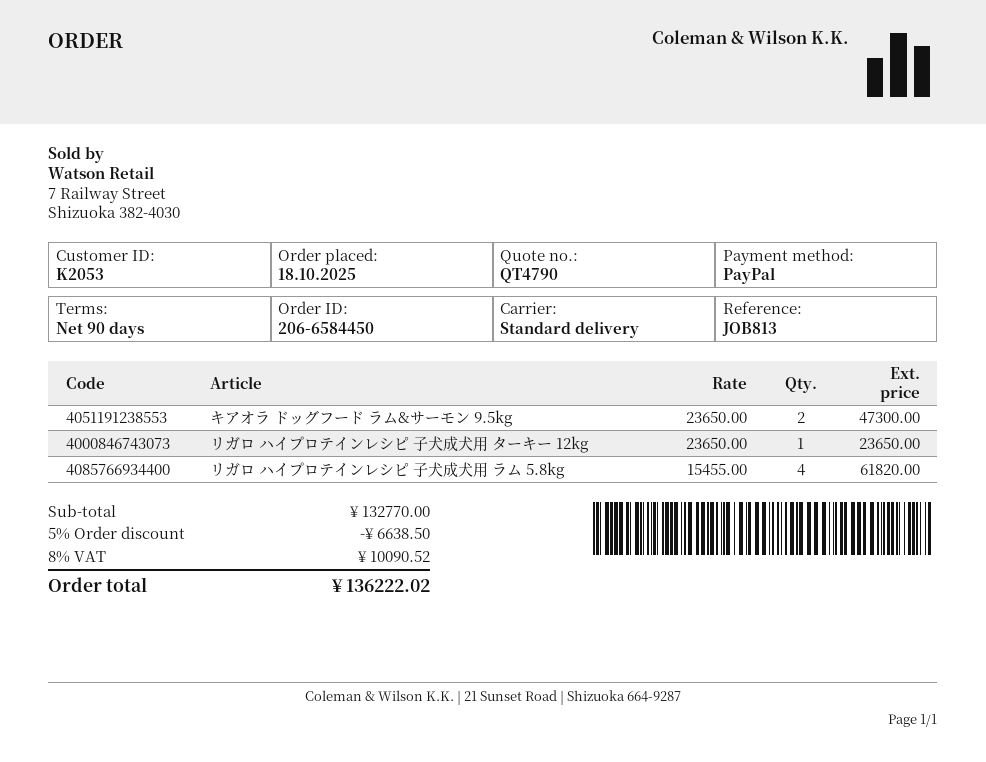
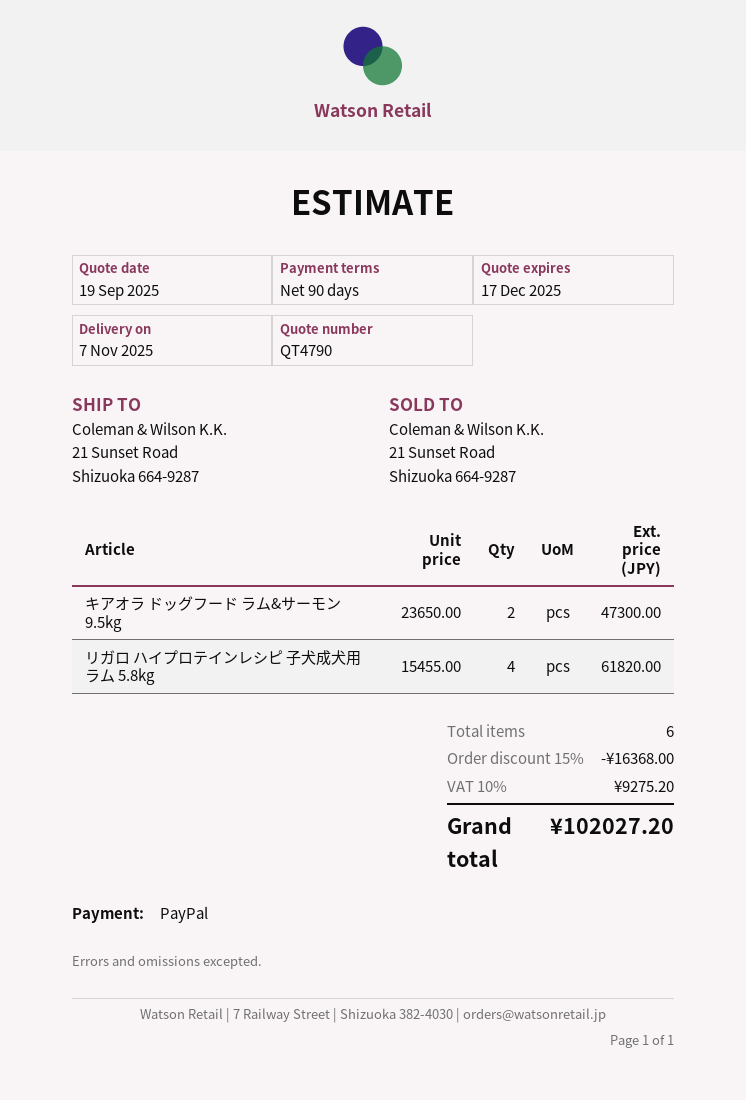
リガロ ハイプロテインレシピ 子犬成犬用 ターキー 12kg: 1 x 23650.00 = 23650.00 -> none
discount: 5% = 6638.50 -> 15% = 16368.00
tax: 8% = 10090.52 -> 10% = 9275.20
total: 136222.02 -> 102027.20

